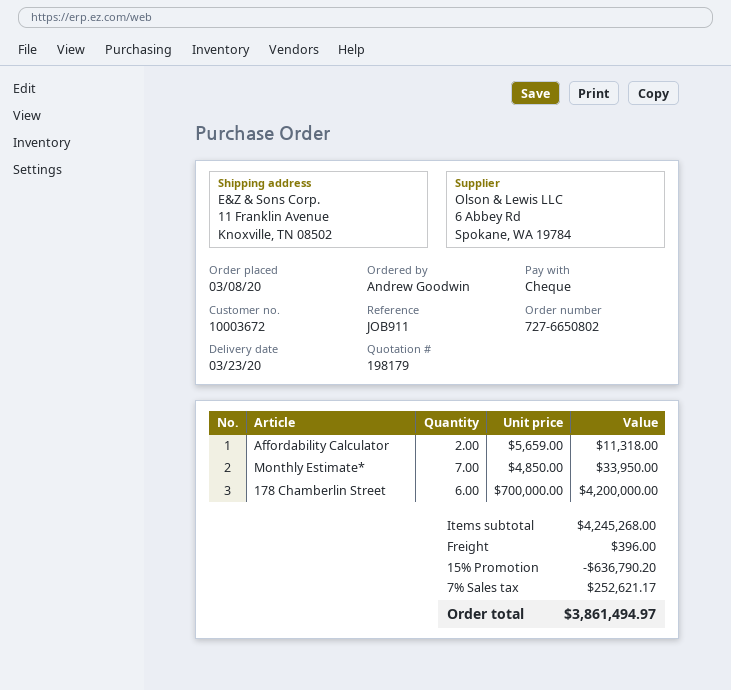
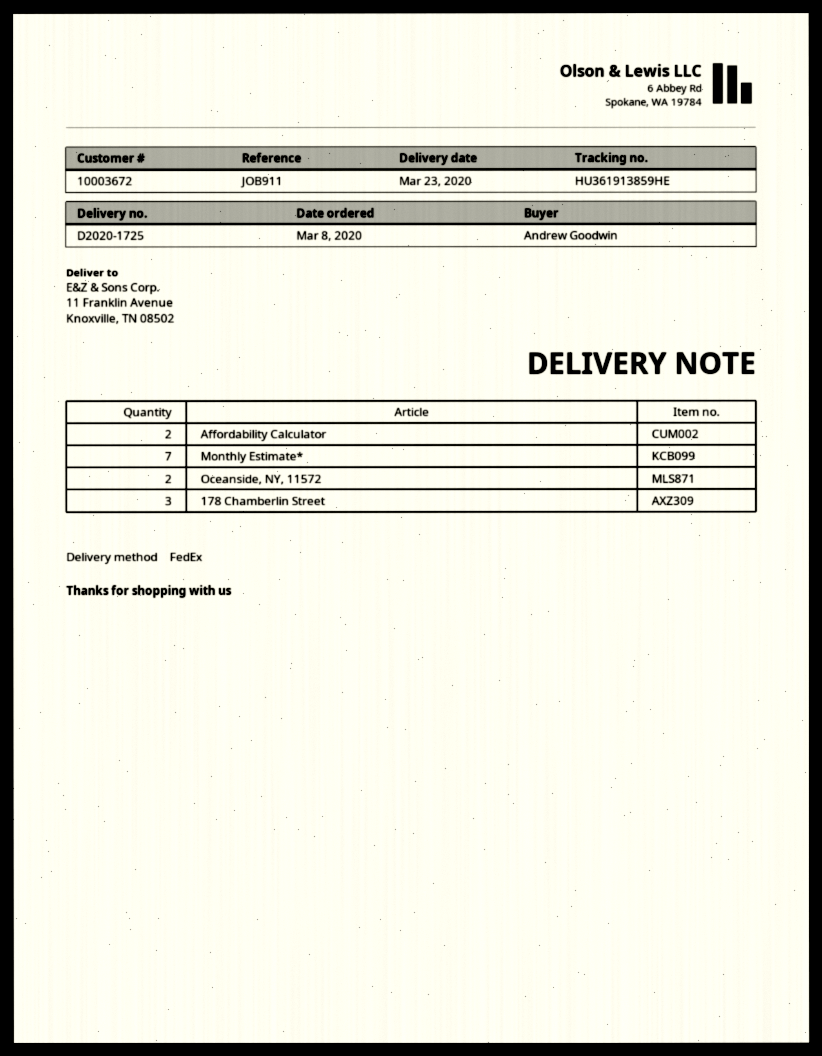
178 Chamberlin Street: 6 -> 3
Oceanside, NY, 11572: none -> 2

